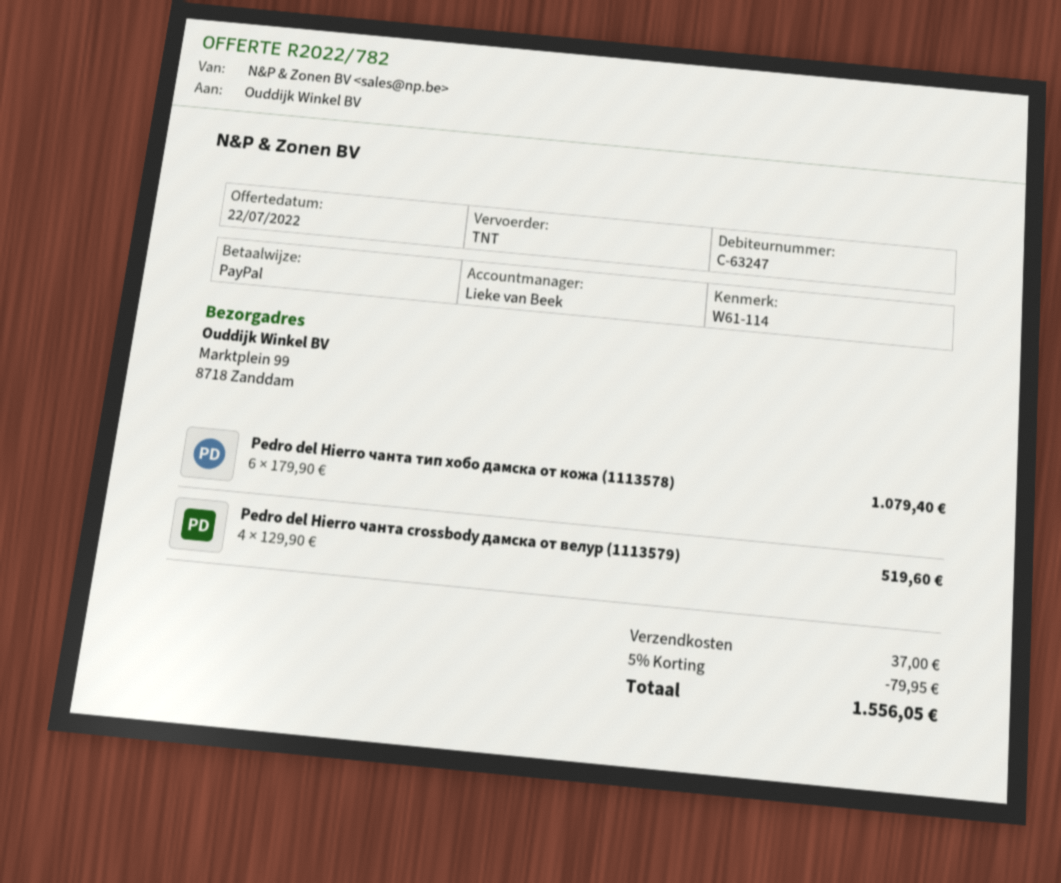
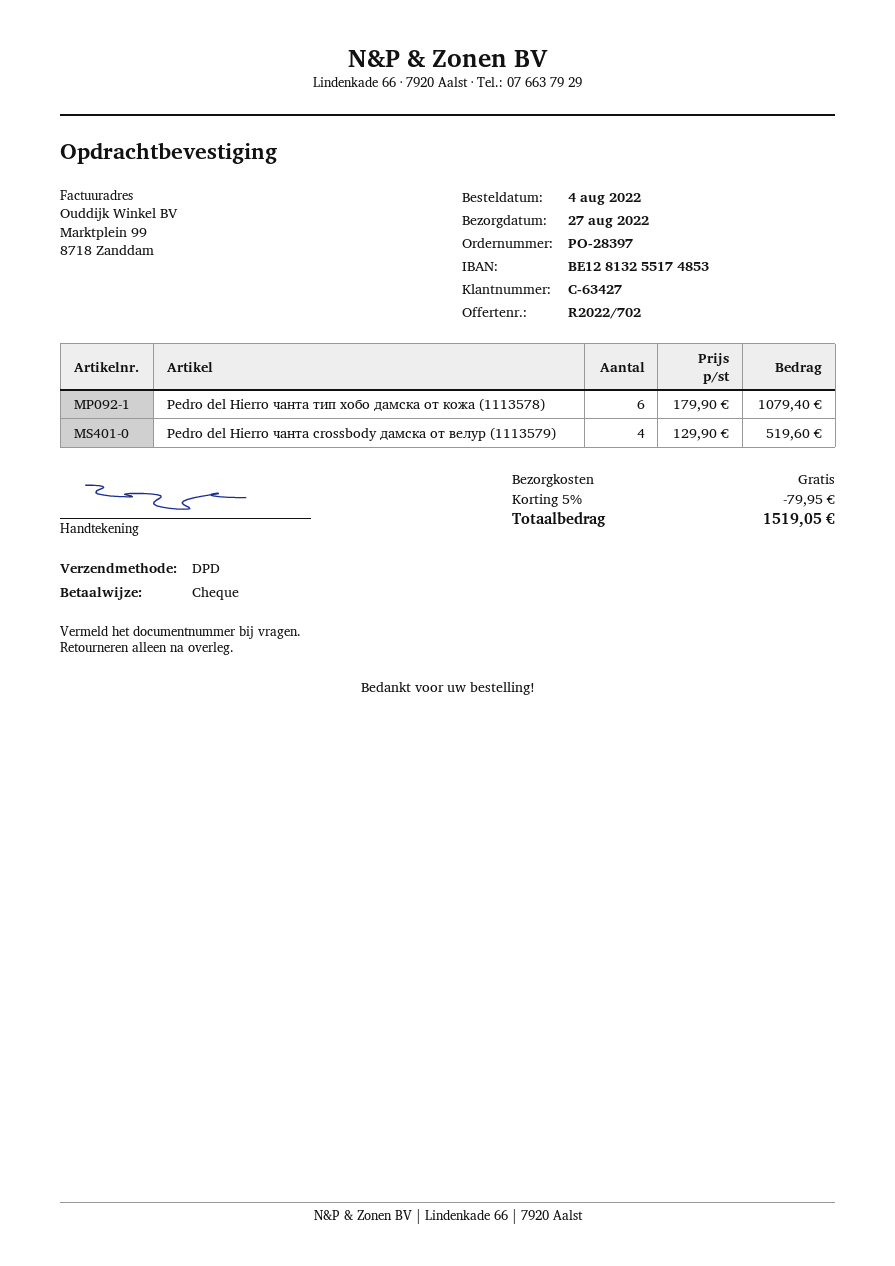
quote number: R2022/782 -> R2022/702
customer number: C-63247 -> C-63427
payment method: PayPal -> cheque
shipping method: TNT -> DPD
shipping: 37.00 -> 0.00
total: 1556.05 -> 1519.05

